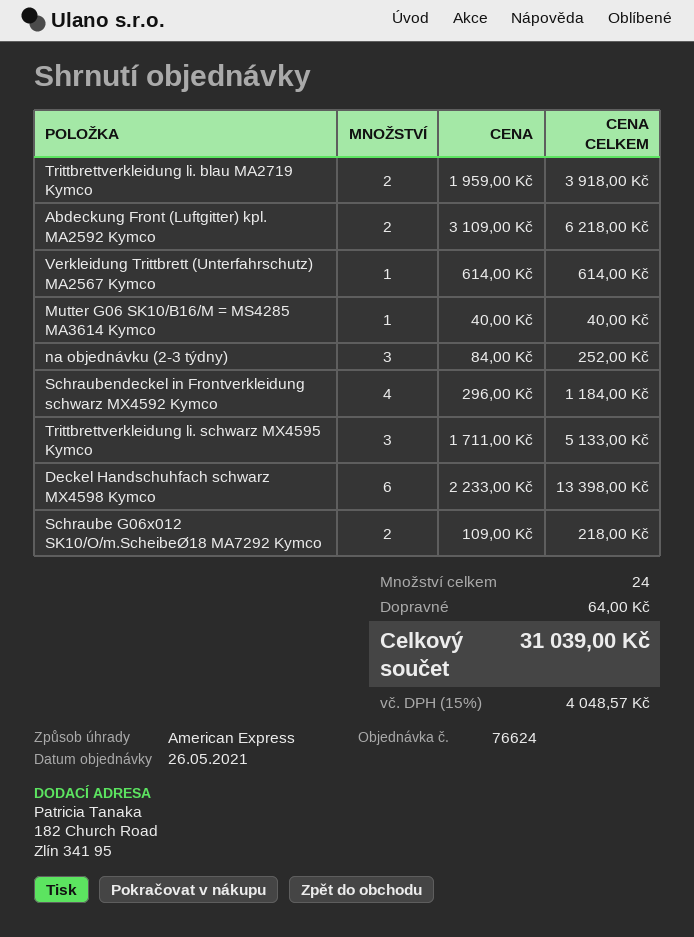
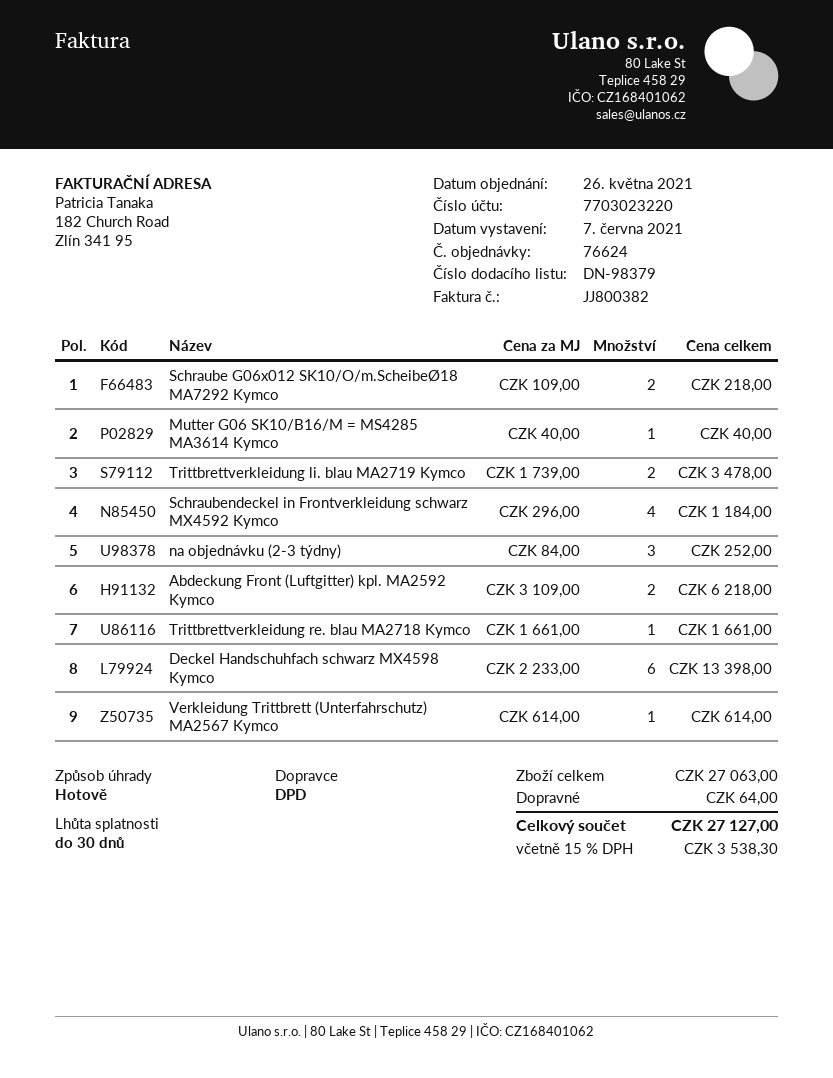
payment method: American Express -> cash
Trittbrettverkleidung li. blau MA2719 Kymco: 2 x 1959.00 = 3918.00 -> 2 x 1739.00 = 3478.00
Trittbrettverkleidung li. schwarz MX4595 Kymco: 3 x 1711.00 = 5133.00 -> none
Trittbrettverkleidung re. blau MA2718 Kymco: none -> 1 x 1661.00 = 1661.00
tax: 15% = 4048.57 -> 15% = 3538.30
total: 31039.00 -> 27127.00

